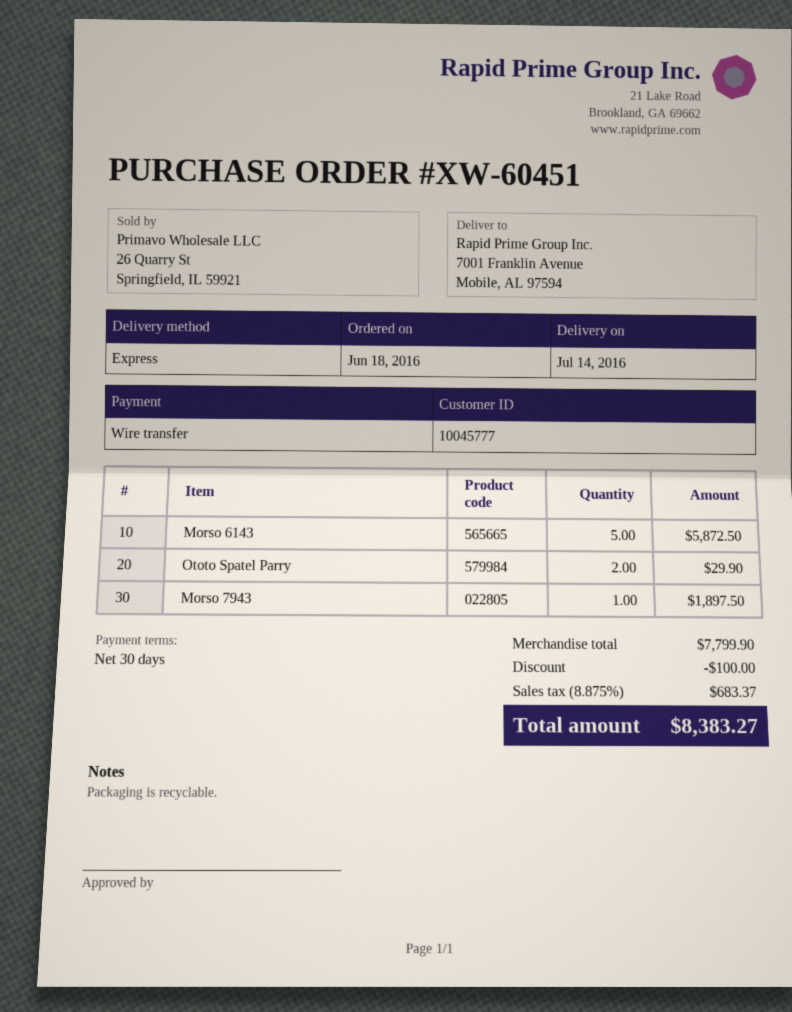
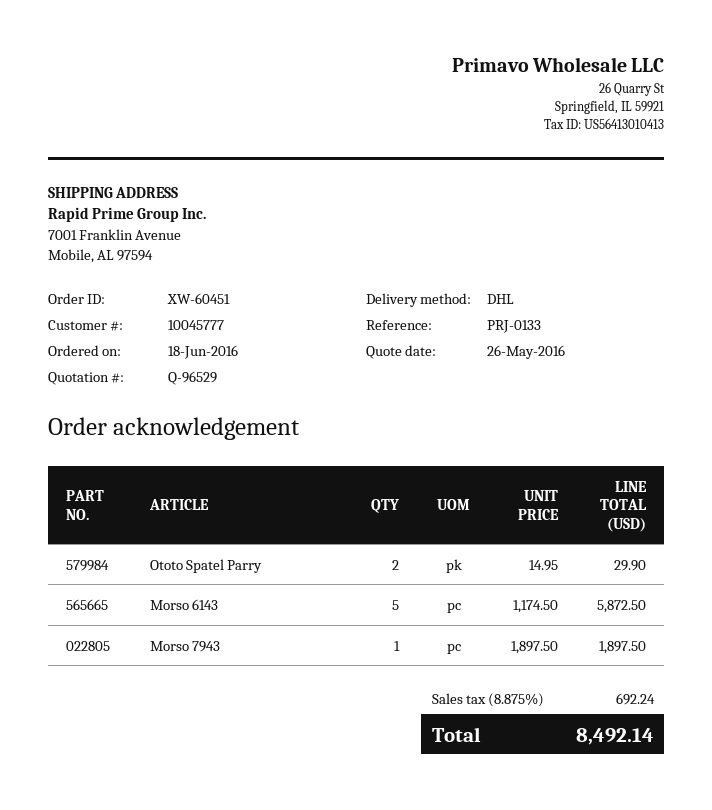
shipping method: express -> DHL
discount: 100.00 -> none
tax: 8.875% = 683.37 -> 8.875% = 692.24
total: 8383.27 -> 8492.14

